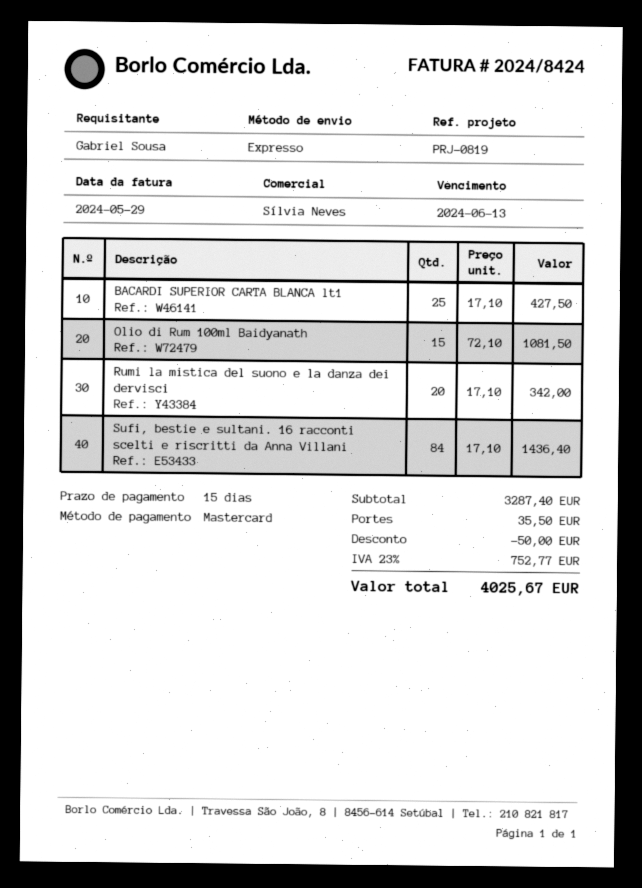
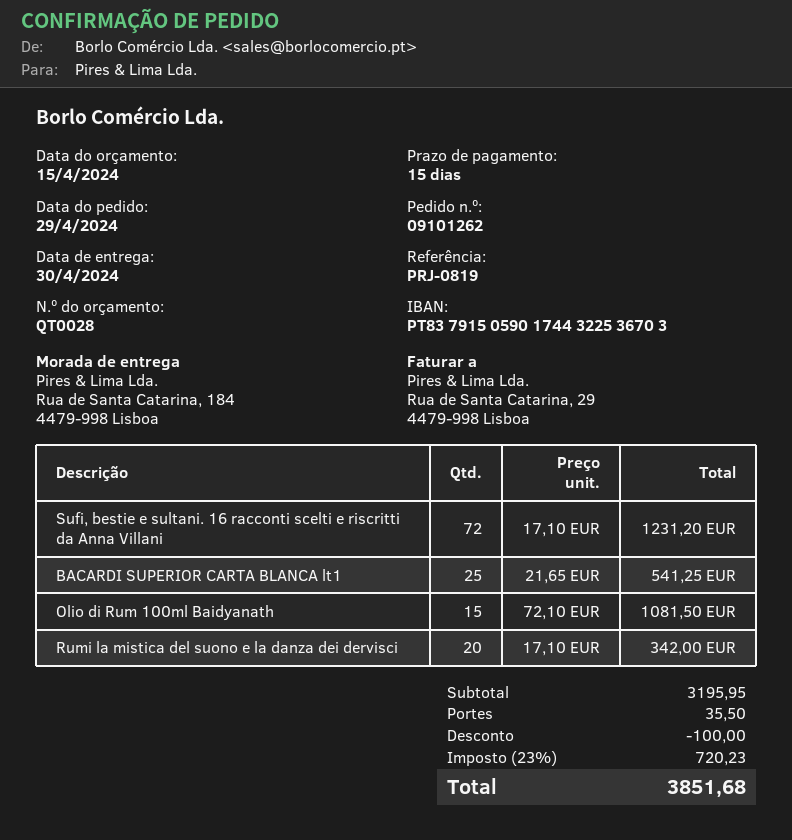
BACARDI SUPERIOR CARTA BLANCA lt1: 25 x 17.10 = 427.50 -> 25 x 21.65 = 541.25
Sufi, bestie e sultani. 16 racconti scelti e riscritti da Anna Villani: 84 x 17.10 = 1436.40 -> 72 x 17.10 = 1231.20
subtotal: 3287.40 -> 3195.95
discount: 50.00 -> 100.00
tax: 23% = 752.77 -> 23% = 720.23
total: 4025.67 -> 3851.68

